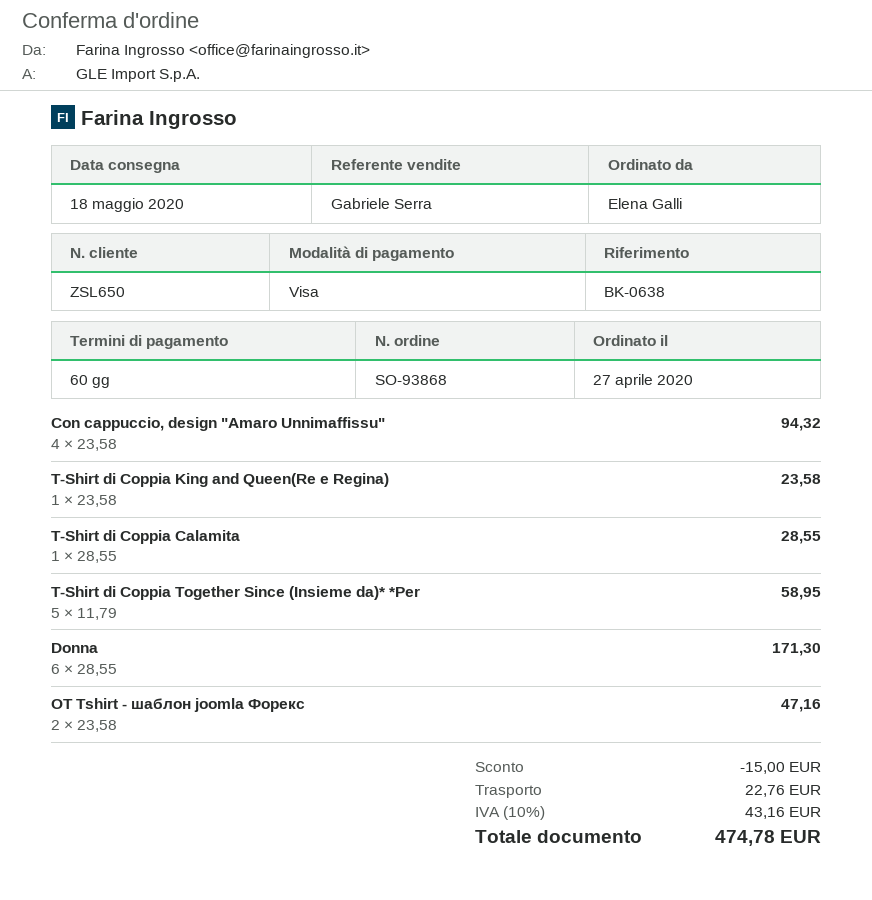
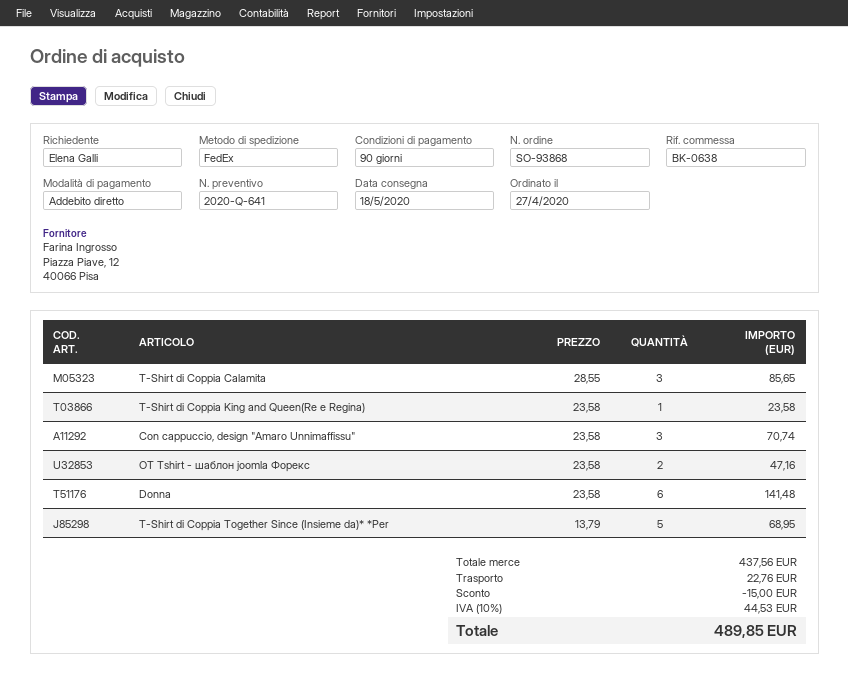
payment terms: 60 days -> 90 days
payment method: Visa -> direct debit
Con cappuccio, design "Amaro Unnimaffissu": 4 x 23.58 = 94.32 -> 3 x 23.58 = 70.74
T-Shirt di Coppia Calamita: 1 x 28.55 = 28.55 -> 3 x 28.55 = 85.65
T-Shirt di Coppia Together Since (Insieme da)* *Per: 5 x 11.79 = 58.95 -> 5 x 13.79 = 68.95
Donna: 6 x 28.55 = 171.30 -> 6 x 23.58 = 141.48
tax: 10% = 43.16 -> 10% = 44.53
total: 474.78 -> 489.85

